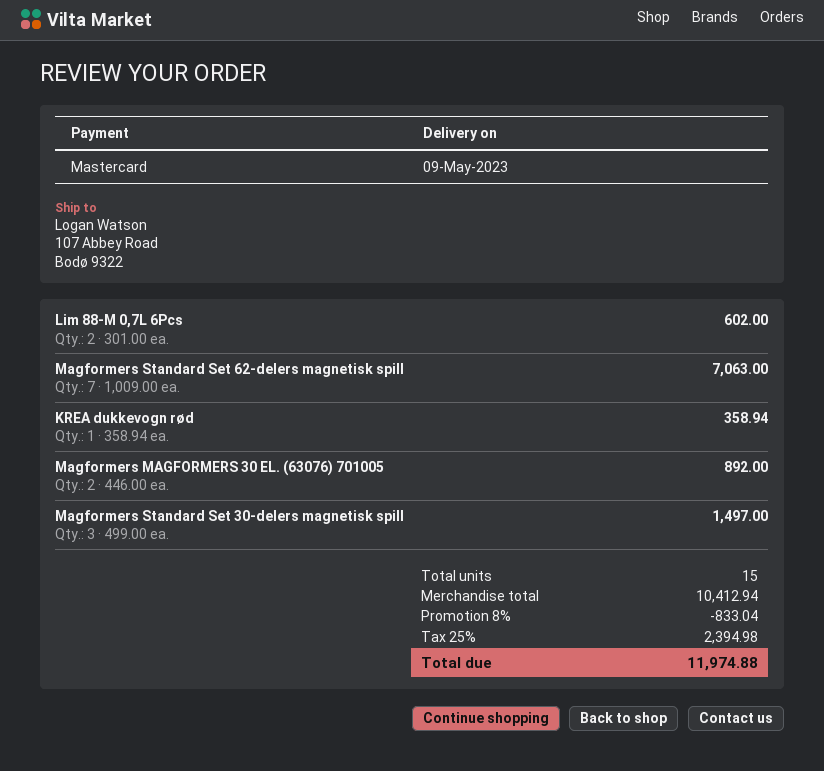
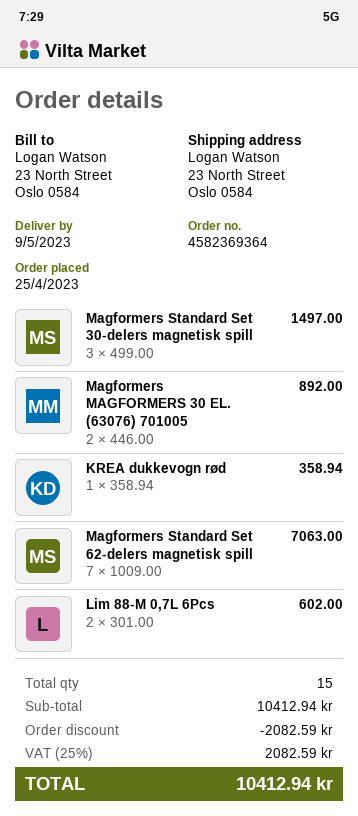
ship to: 107 Abbey Road, Bodø 9322 -> 23 North Street, Oslo 0584
discount: 833.04 -> 2082.59
tax: 25% = 2394.98 -> 25% = 2082.59
total: 11974.88 -> 10412.94

